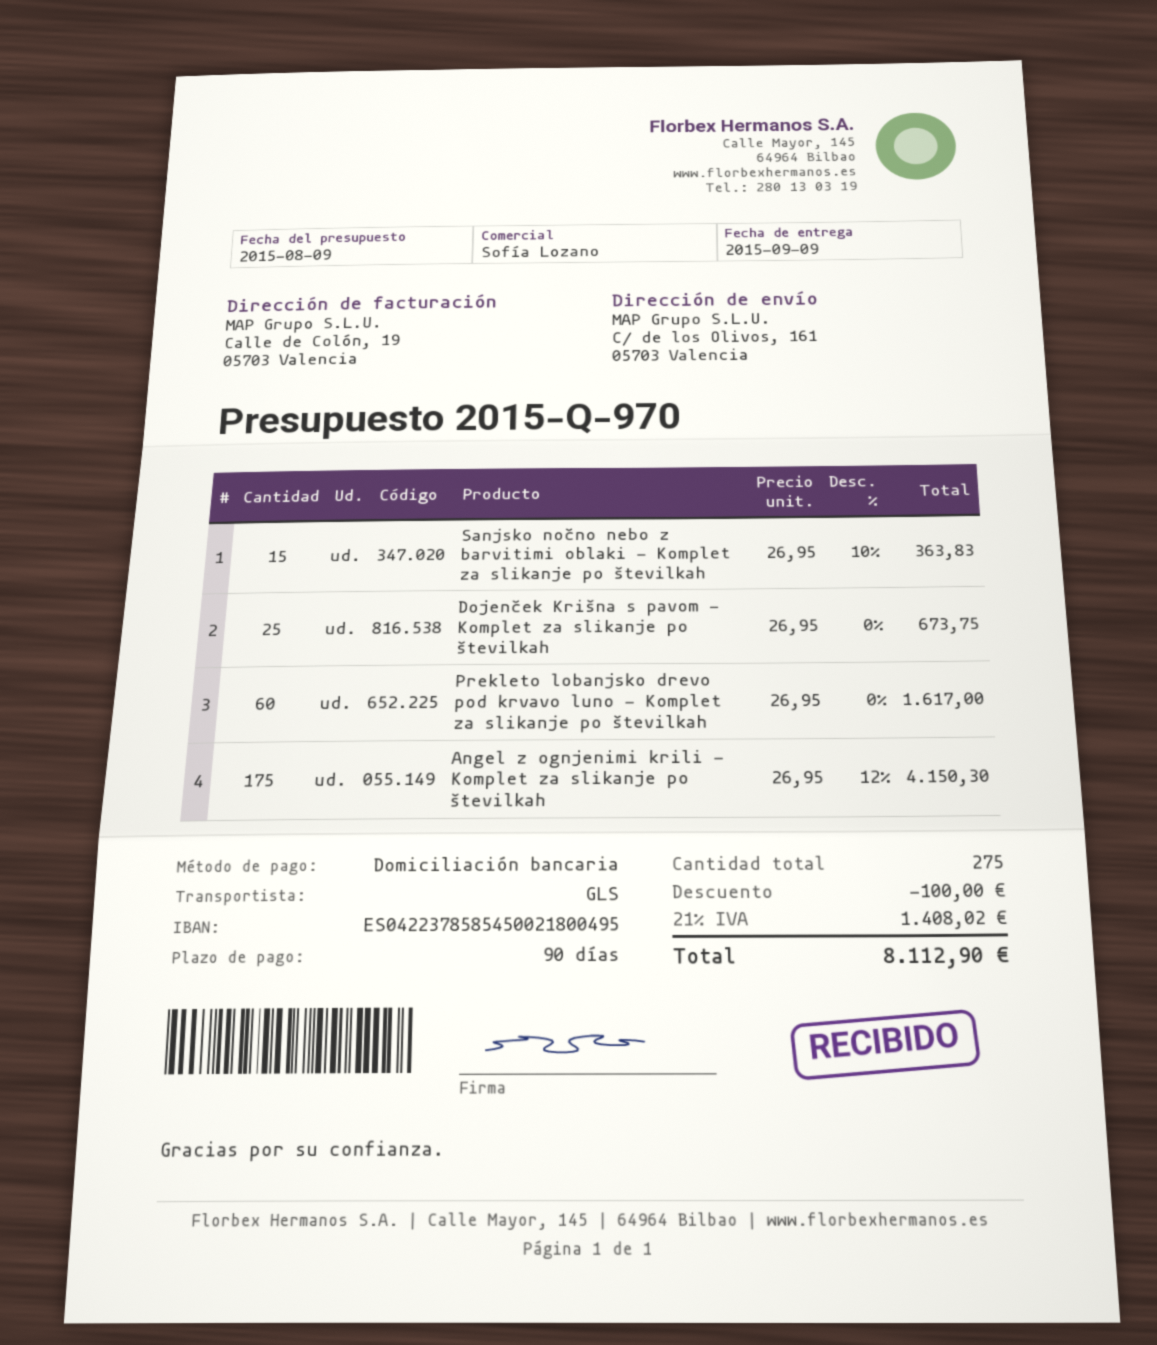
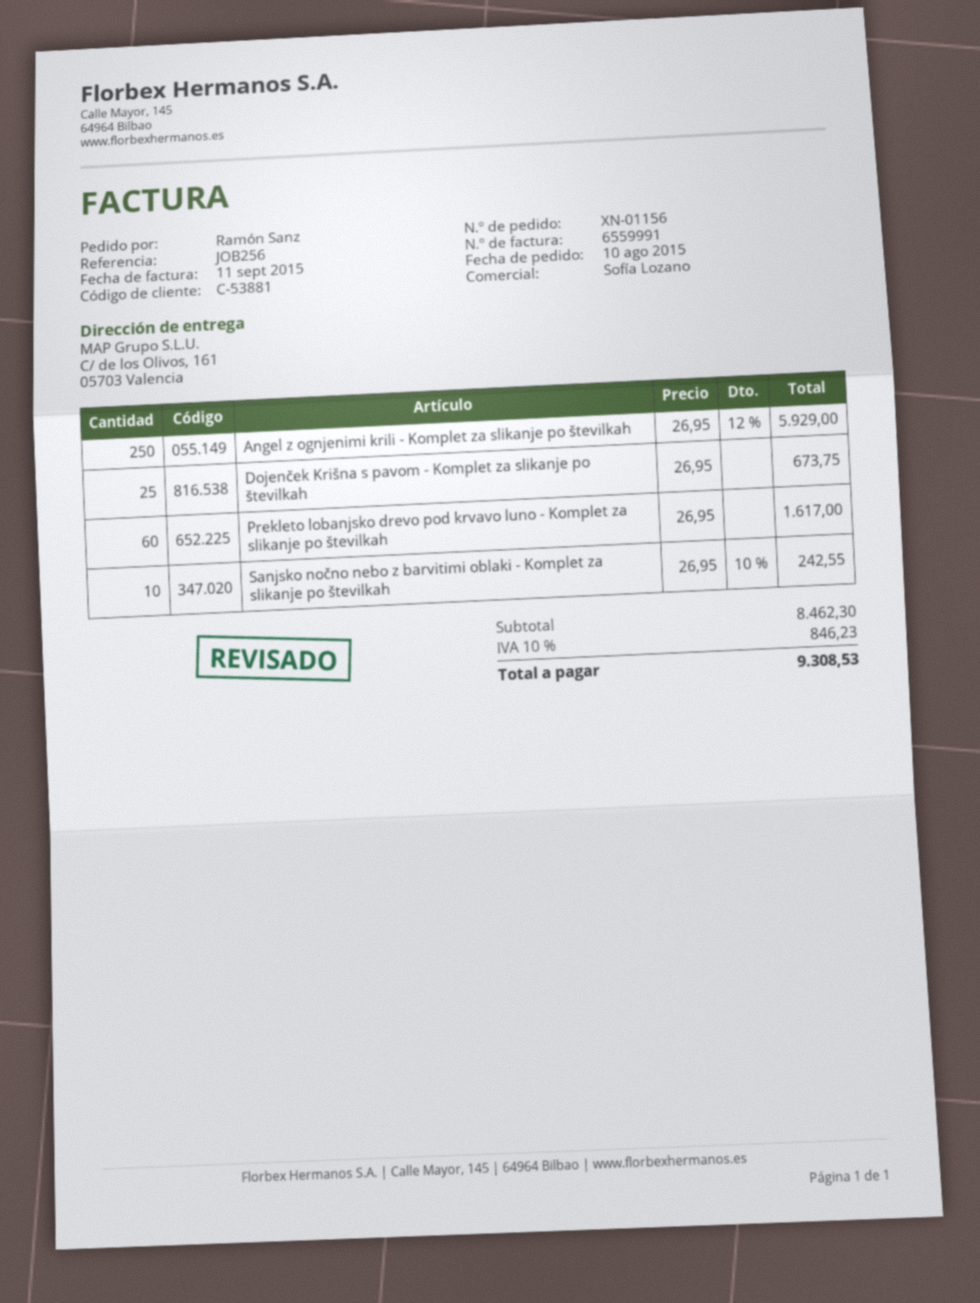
Sanjsko nočno nebo z barvitimi oblaki - Komplet za slikanje po številkah: 15 x 26.95 - 10% = 363.83 -> 10 x 26.95 - 10% = 242.55
Angel z ognjenimi krili - Komplet za slikanje po številkah: 175 x 26.95 - 12% = 4150.30 -> 250 x 26.95 - 12% = 5929.00
discount: 100.00 -> none
tax: 21% = 1408.02 -> 10% = 846.23
total: 8112.90 -> 9308.53

